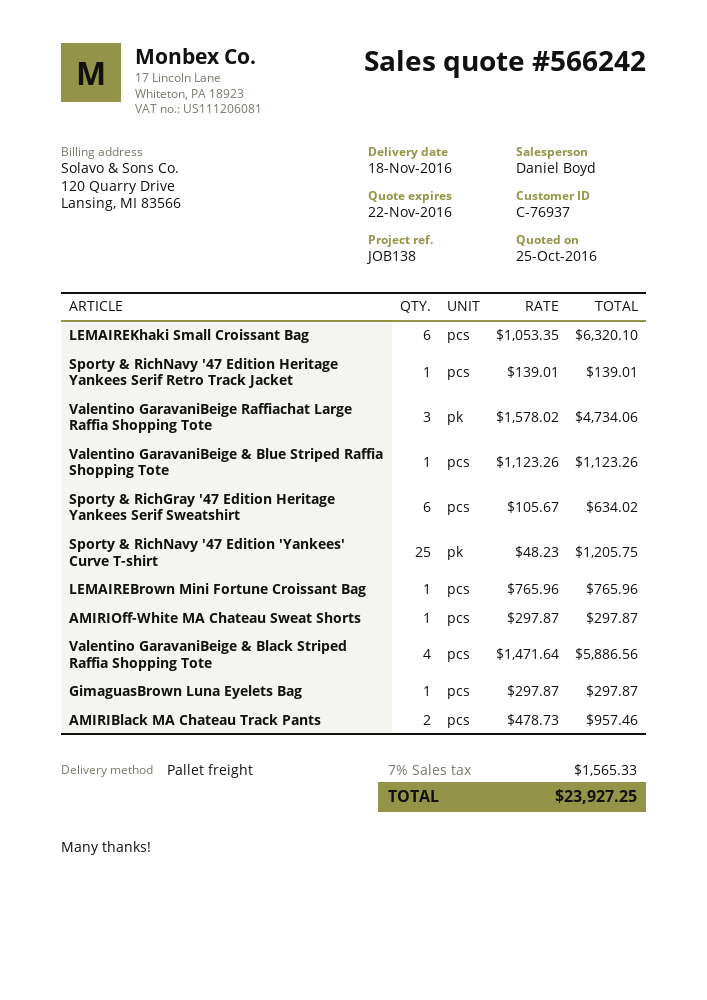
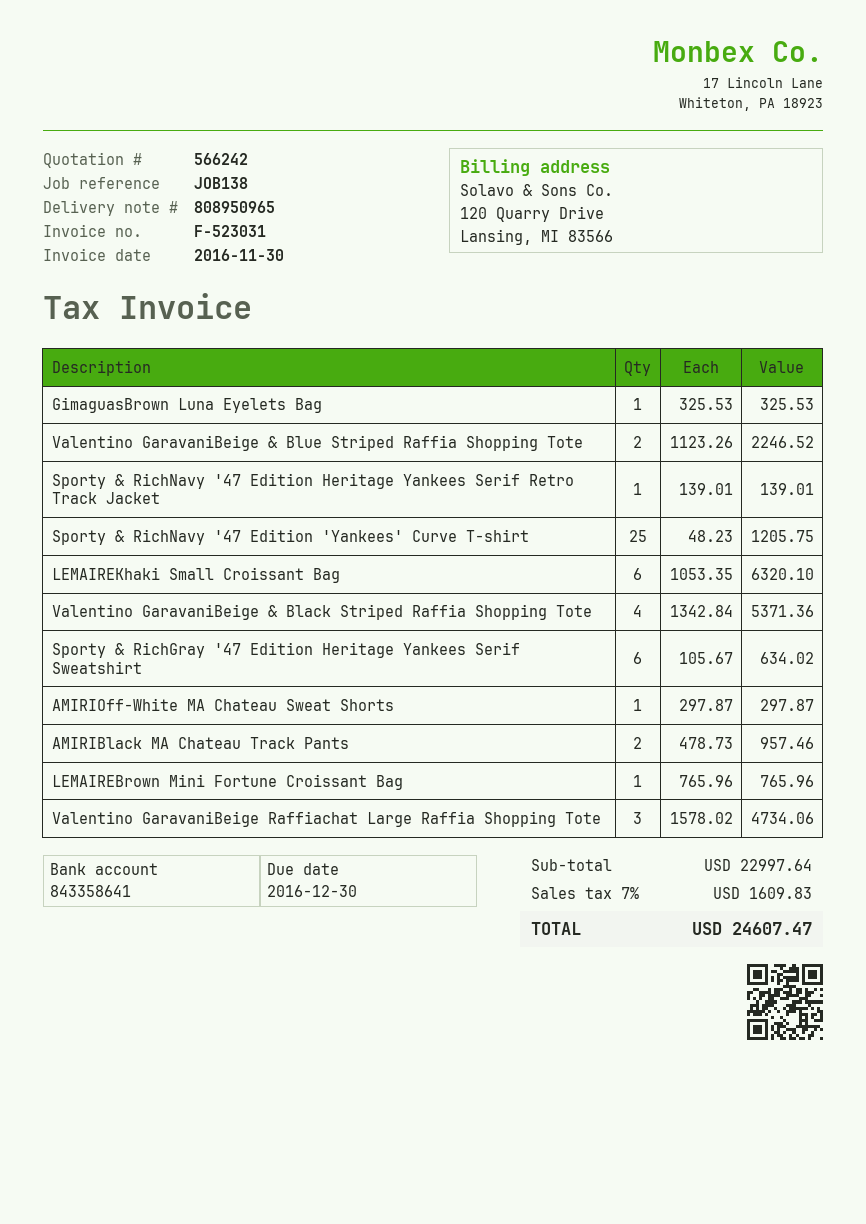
Valentino GaravaniBeige & Blue Striped Raffia Shopping Tote: 1 x 1123.26 = 1123.26 -> 2 x 1123.26 = 2246.52
Valentino GaravaniBeige & Black Striped Raffia Shopping Tote: 4 x 1471.64 = 5886.56 -> 4 x 1342.84 = 5371.36
GimaguasBrown Luna Eyelets Bag: 1 x 297.87 = 297.87 -> 1 x 325.53 = 325.53
tax: 7% = 1565.33 -> 7% = 1609.83
total: 23927.25 -> 24607.47

